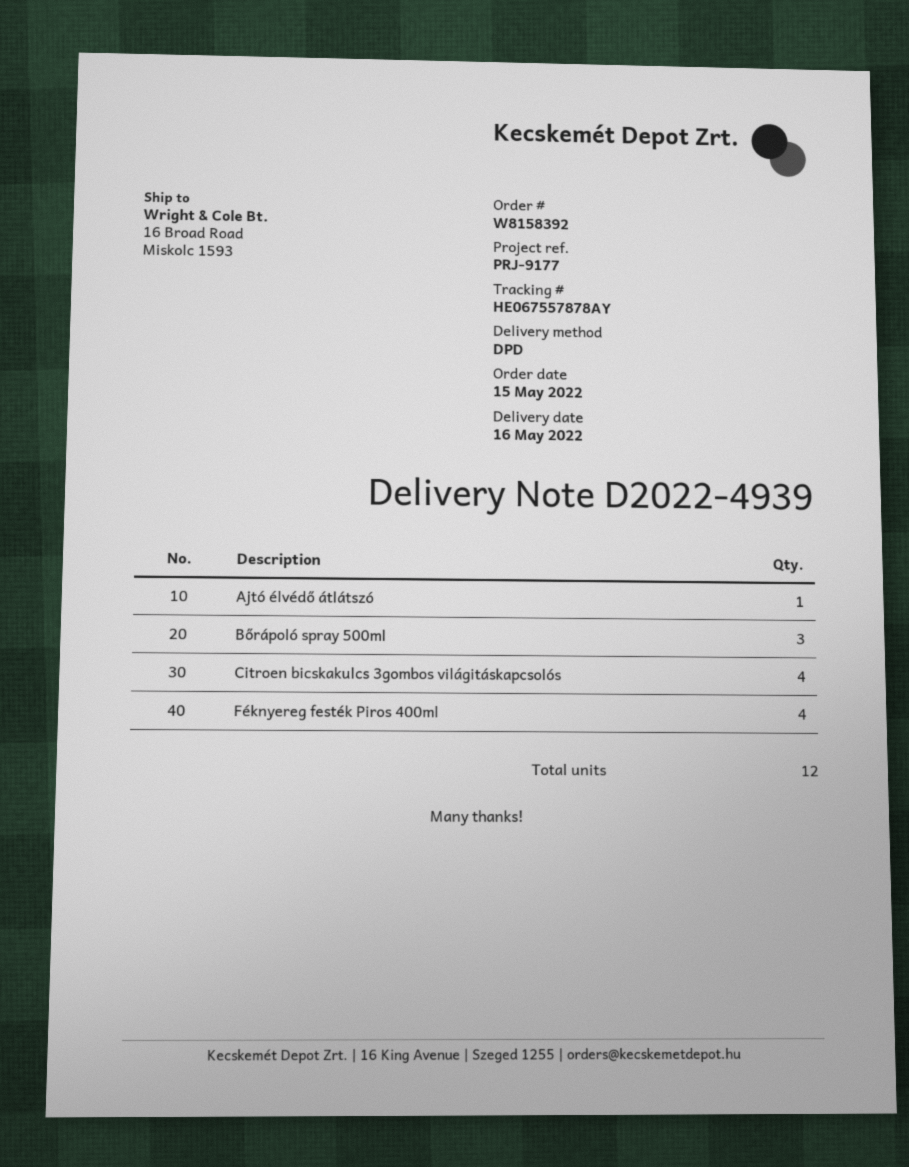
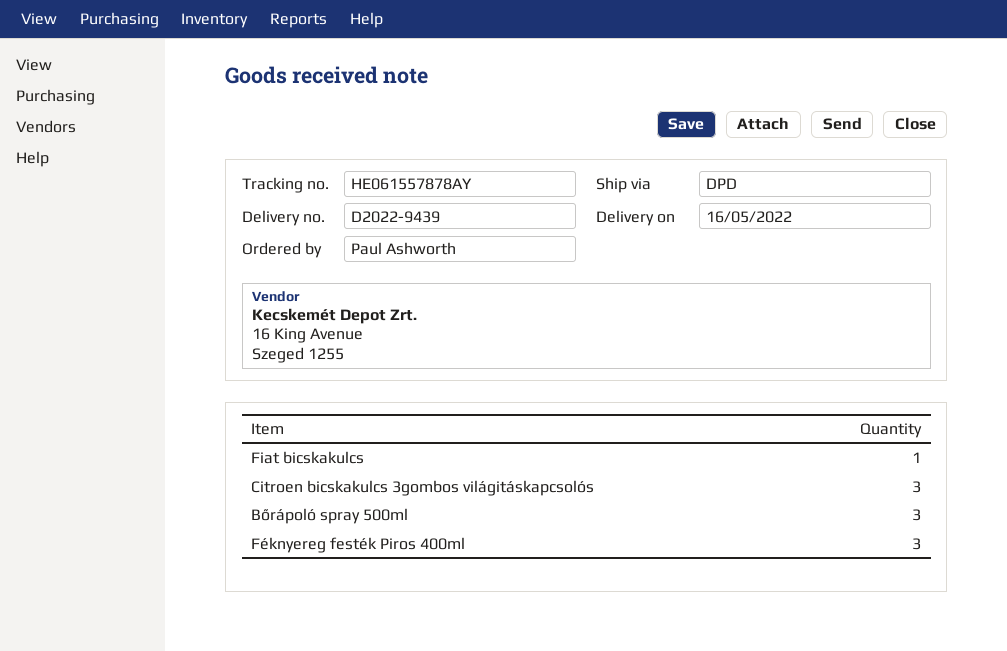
delivery note number: D2022-4939 -> D2022-9439
tracking number: HE067557878AY -> HE061557878AY
Ajtó élvédő átlátszó: 1 -> none
Citroen bicskakulcs 3gombos világitáskapcsolós: 4 -> 3
Féknyereg festék Piros 400ml: 4 -> 3
Fiat bicskakulcs: none -> 1

